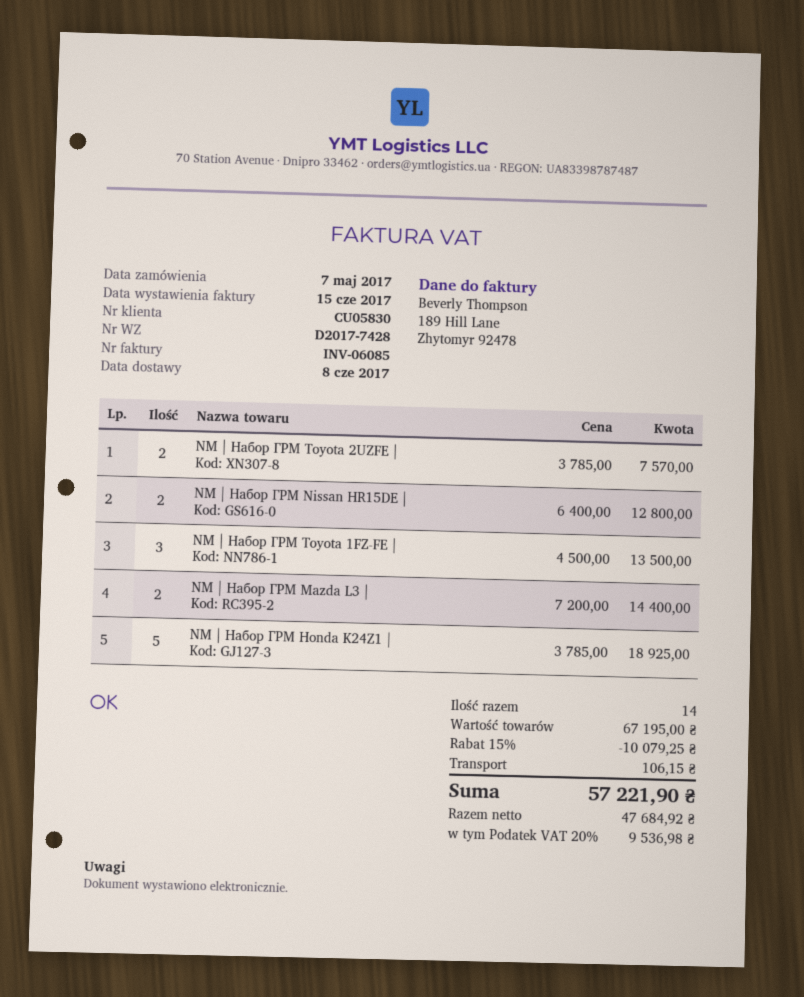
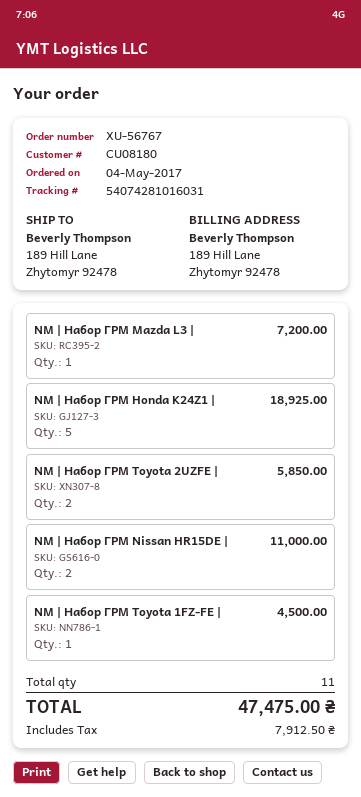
order date: 2017-05-07 -> 2017-05-04
customer number: CU05830 -> CU08180
NM | Набор ГРМ Toyota 2UZFE |: 2 for 7570.00 -> 2 for 5850.00
NM | Набор ГРМ Nissan HR15DE |: 2 for 12800.00 -> 2 for 11000.00
NM | Набор ГРМ Toyota 1FZ-FE |: 3 for 13500.00 -> 1 for 4500.00
NM | Набор ГРМ Mazda L3 |: 2 for 14400.00 -> 1 for 7200.00
total quantity: 14 -> 11
discount: 15% = 10079.25 -> none
shipping: 106.15 -> none
tax: 9536.98 -> 7912.50
total: 57221.90 -> 47475.00

